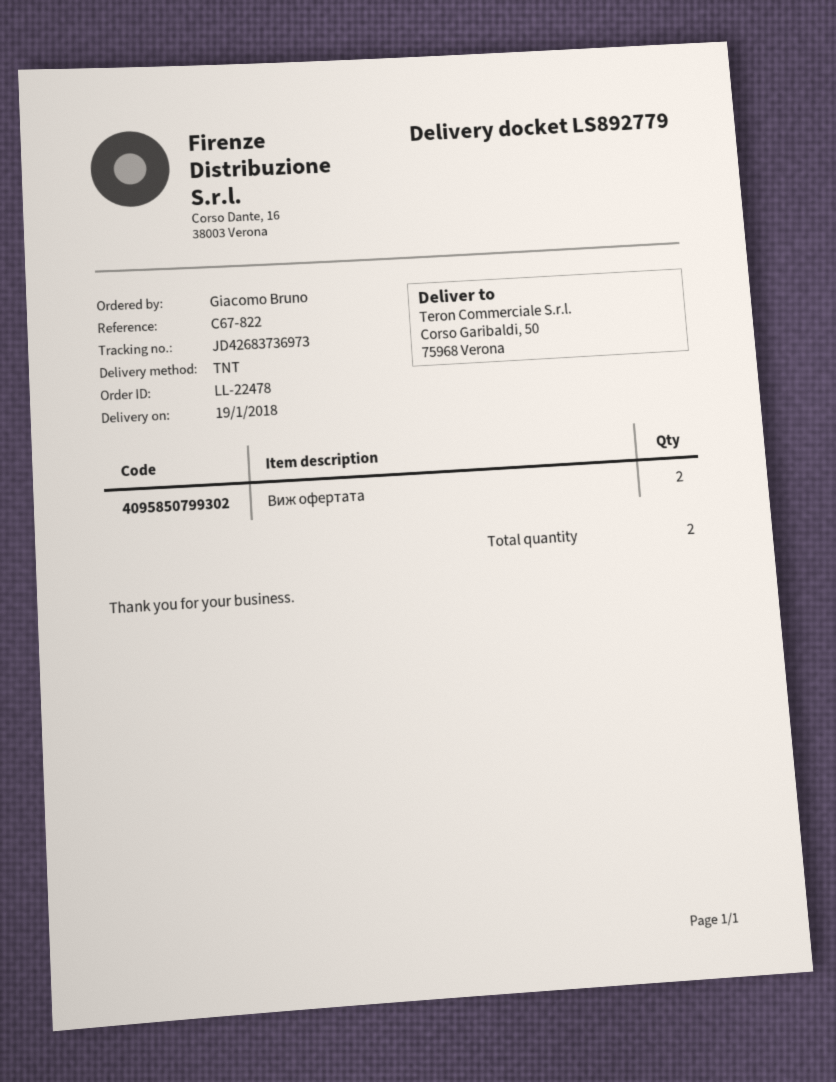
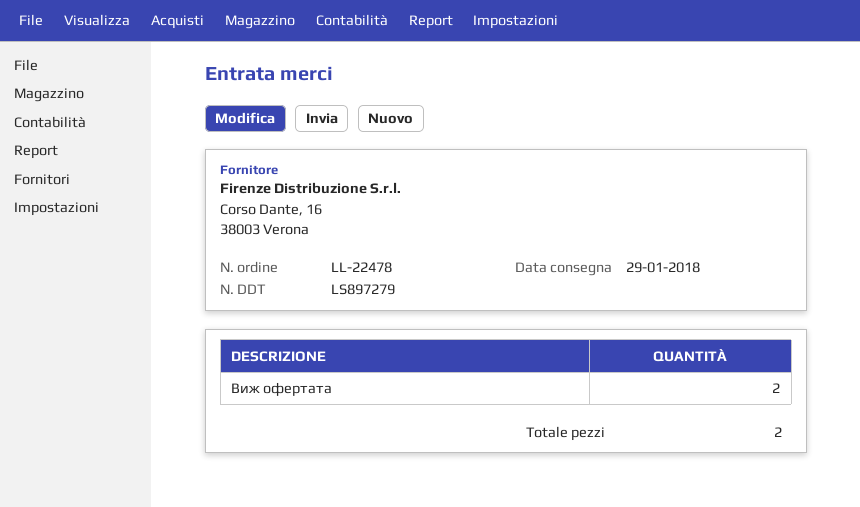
delivery note number: LS892779 -> LS897279
delivery date: 2018-01-19 -> 2018-01-29

